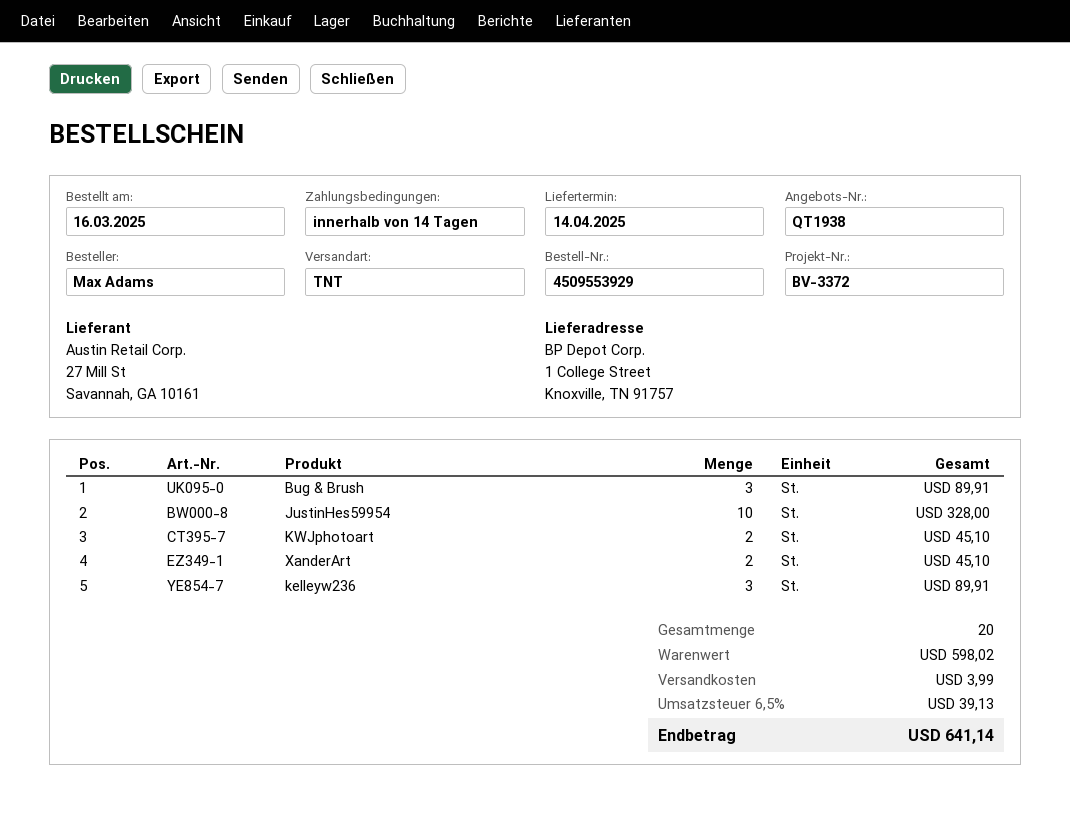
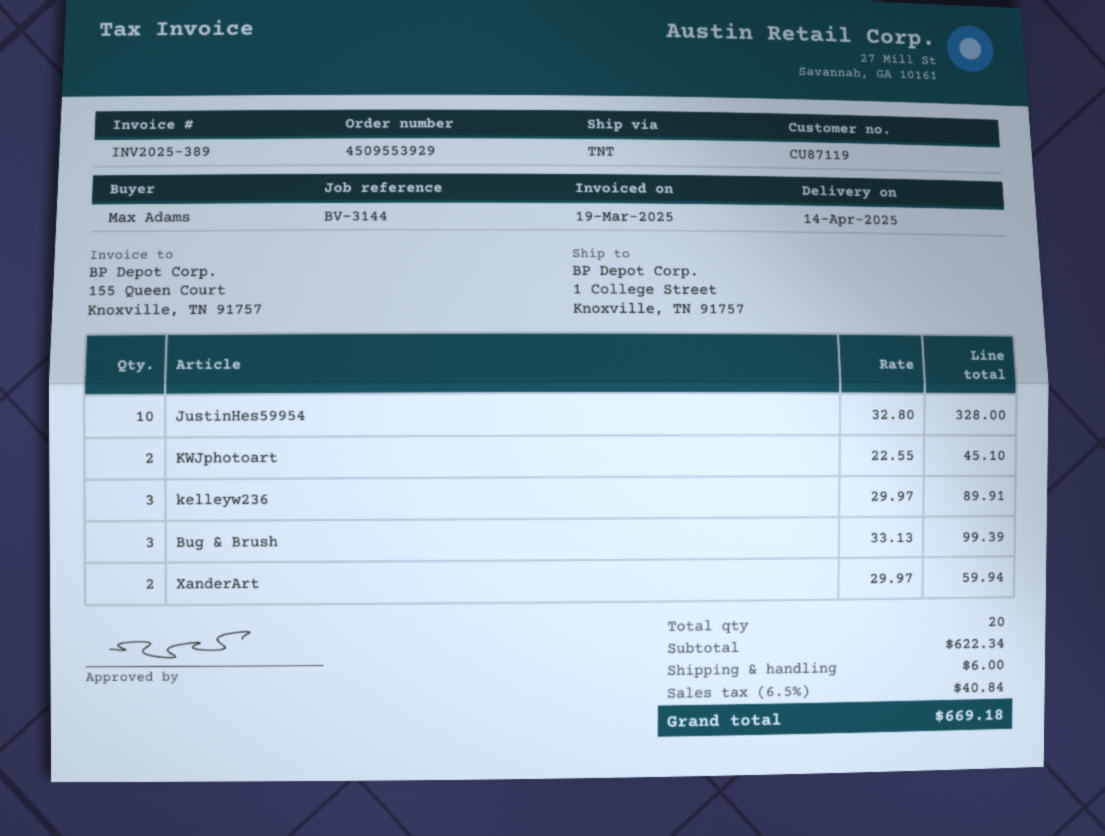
reference: BV-3372 -> BV-3144
Bug & Brush: 3 for 89.91 -> 3 for 99.39
XanderArt: 2 for 45.10 -> 2 for 59.94
subtotal: 598.02 -> 622.34
shipping: 3.99 -> 6.00
tax: 6.5% = 39.13 -> 6.5% = 40.84
total: 641.14 -> 669.18

